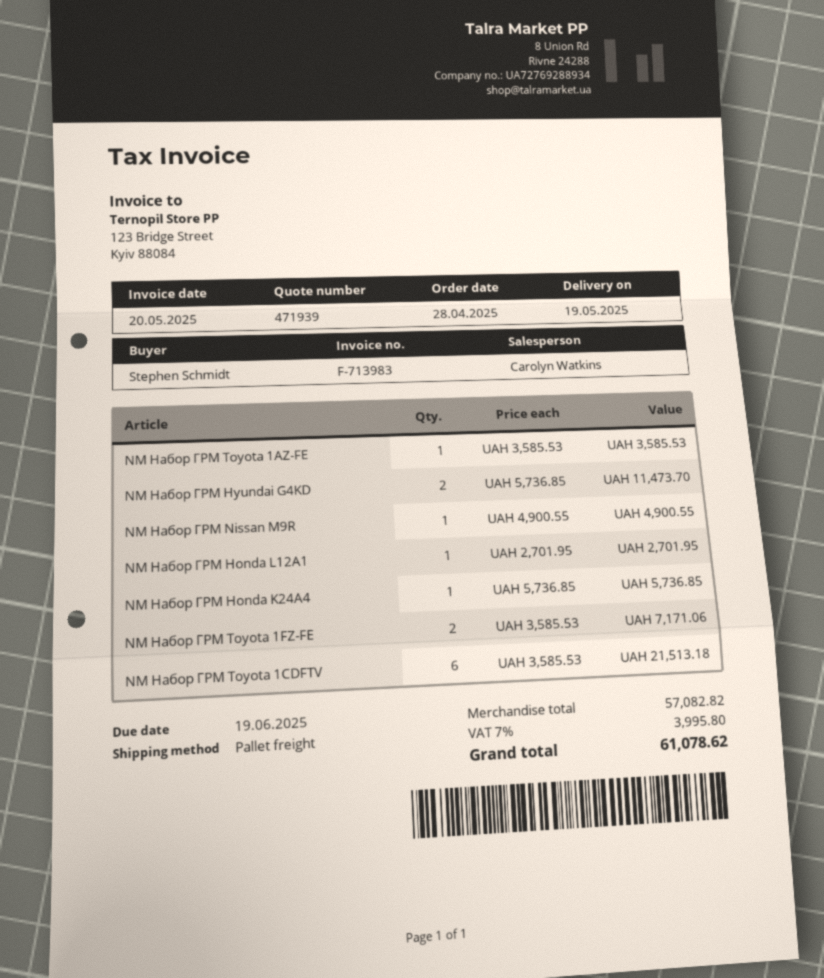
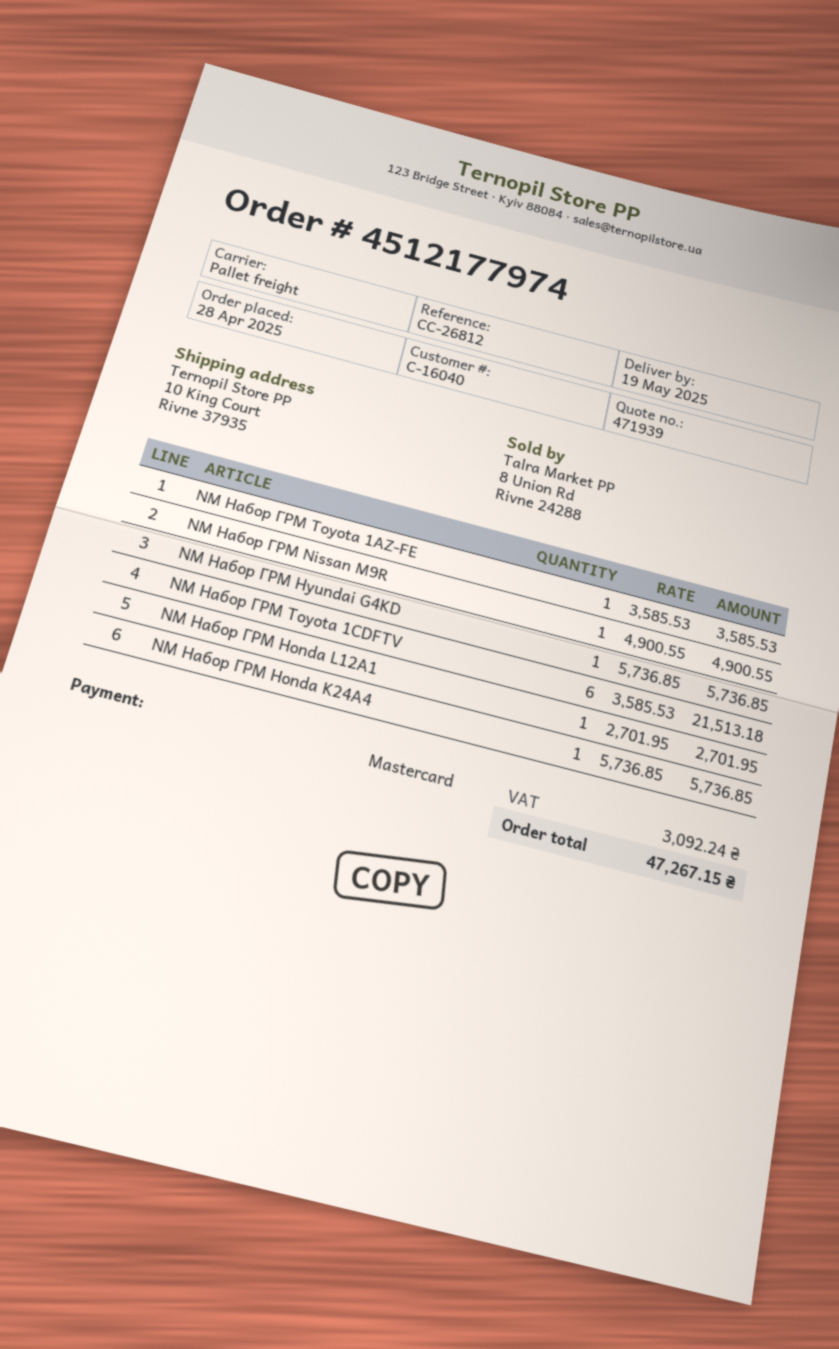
NM Набор ГРМ Hyundai G4KD: 2 x 5736.85 = 11473.70 -> 1 x 5736.85 = 5736.85
NM Набор ГРМ Toyota 1FZ-FE: 2 x 3585.53 = 7171.06 -> none
tax: 3995.80 -> 3092.24
total: 61078.62 -> 47267.15

